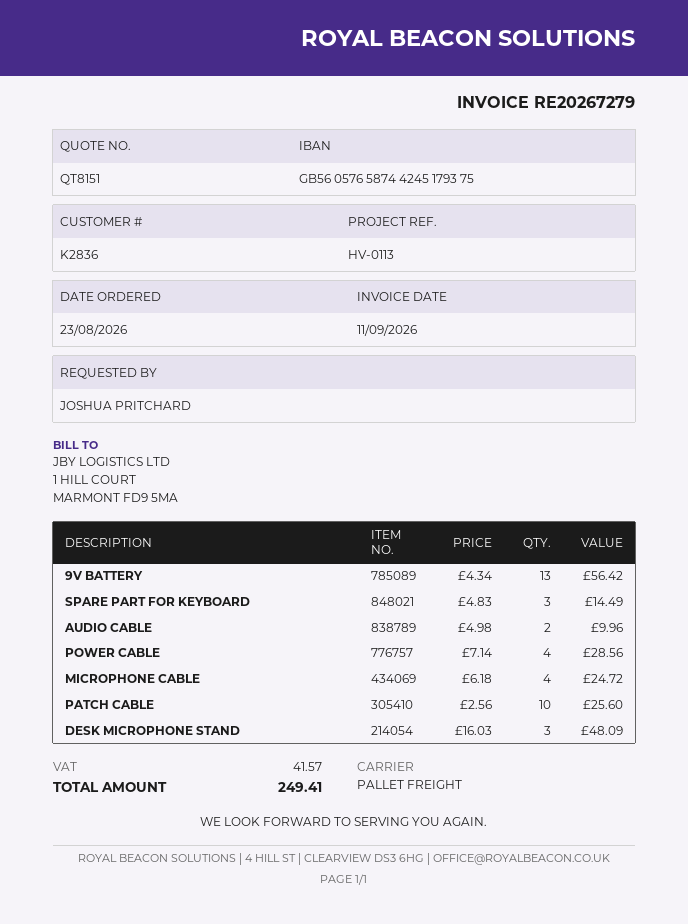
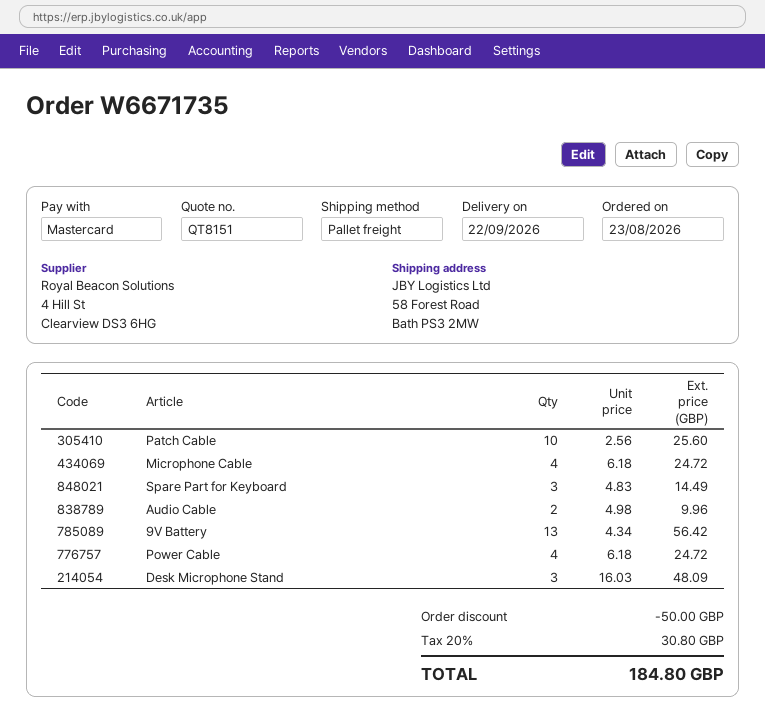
POWER CABLE: 4 x 7.14 = 28.56 -> 4 x 6.18 = 24.72
discount: none -> 50.00
tax: 41.57 -> 30.80
total: 249.41 -> 184.80

